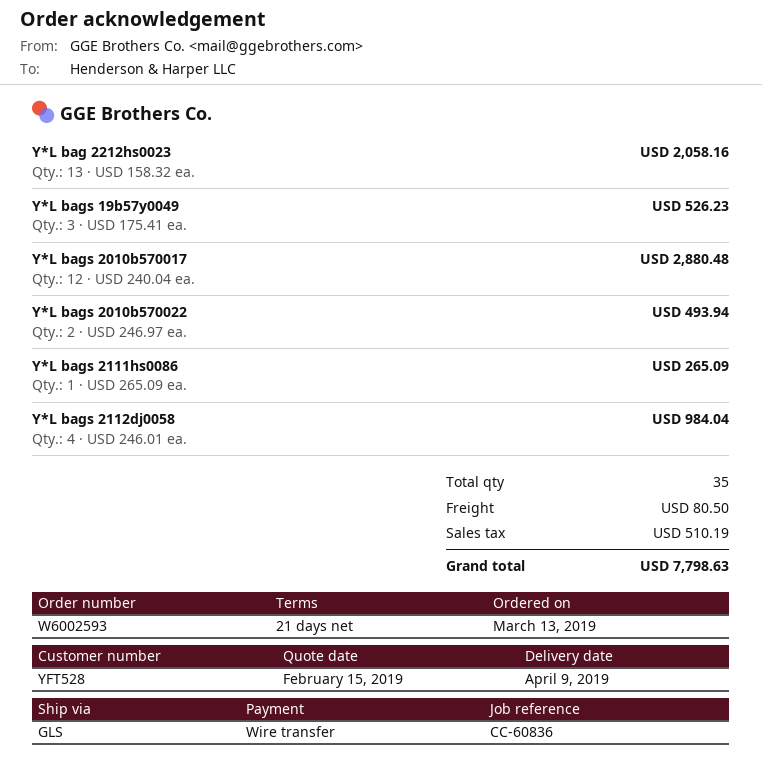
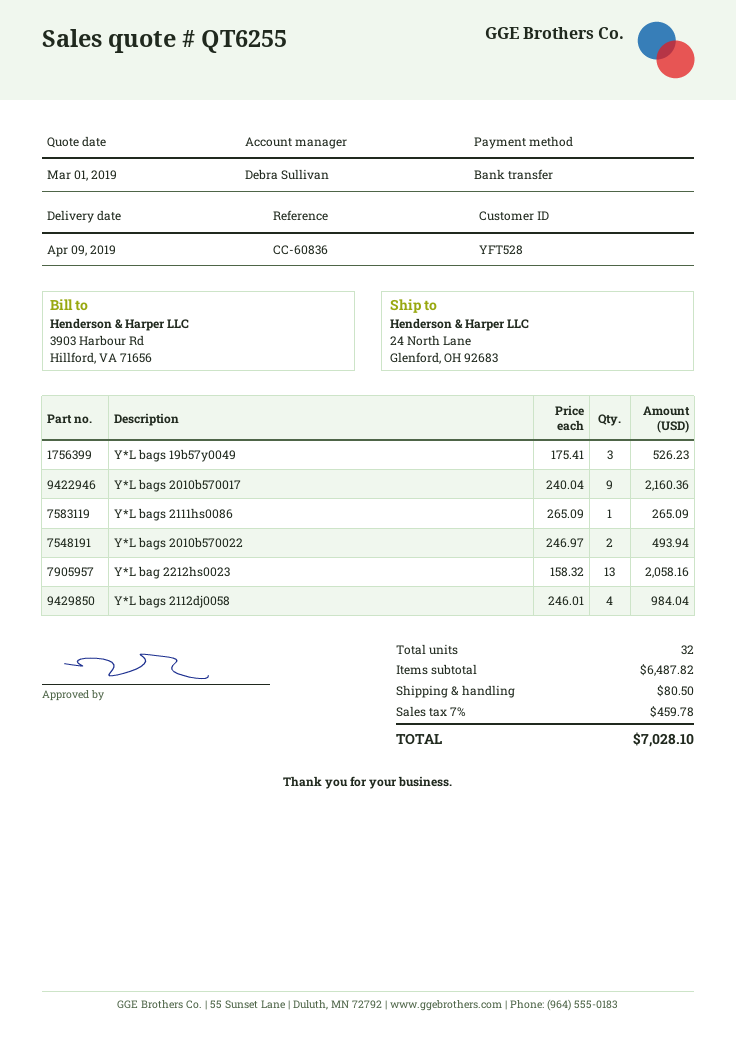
quote date: 2019-02-15 -> 2019-03-01
Y*L bags 2010b570017: 12 x 240.04 = 2880.48 -> 9 x 240.04 = 2160.36
total quantity: 35 -> 32
tax: 510.19 -> 459.78
total: 7798.63 -> 7028.10

